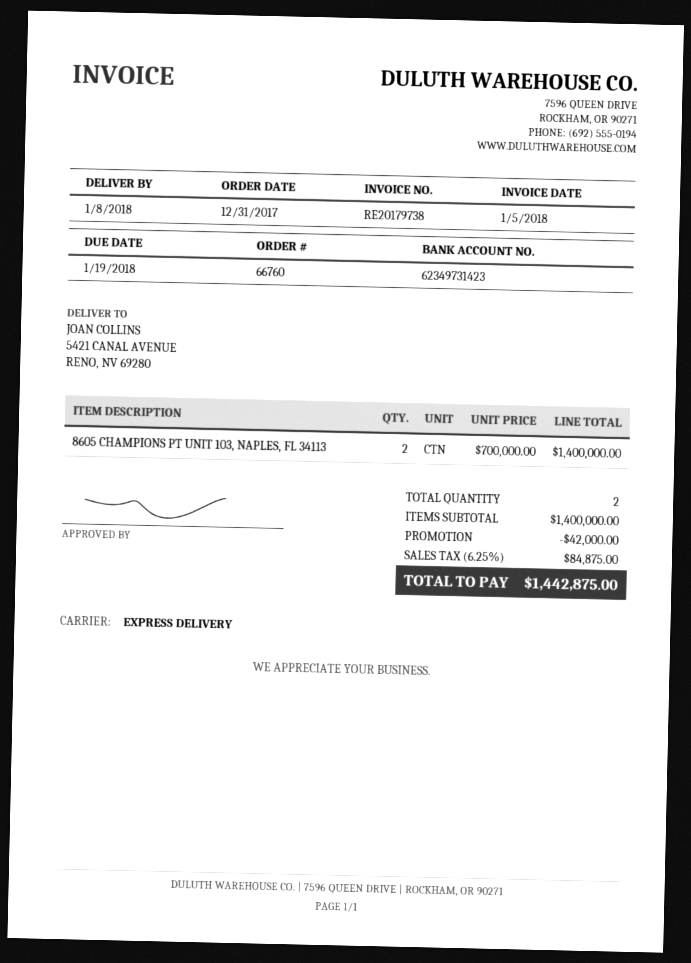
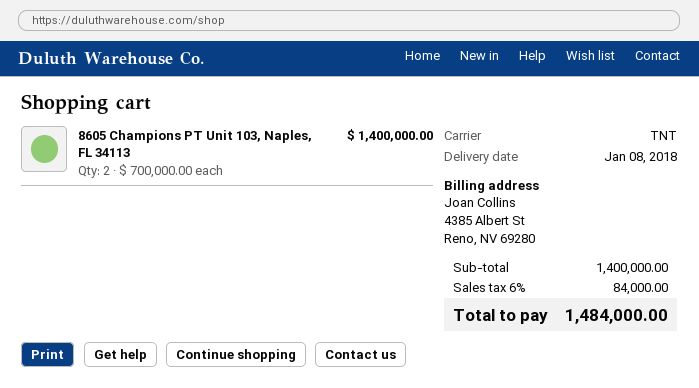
shipping method: express -> TNT
discount: 42000.00 -> none
tax: 6.25% = 84875.00 -> 6% = 84000.00
total: 1442875.00 -> 1484000.00

